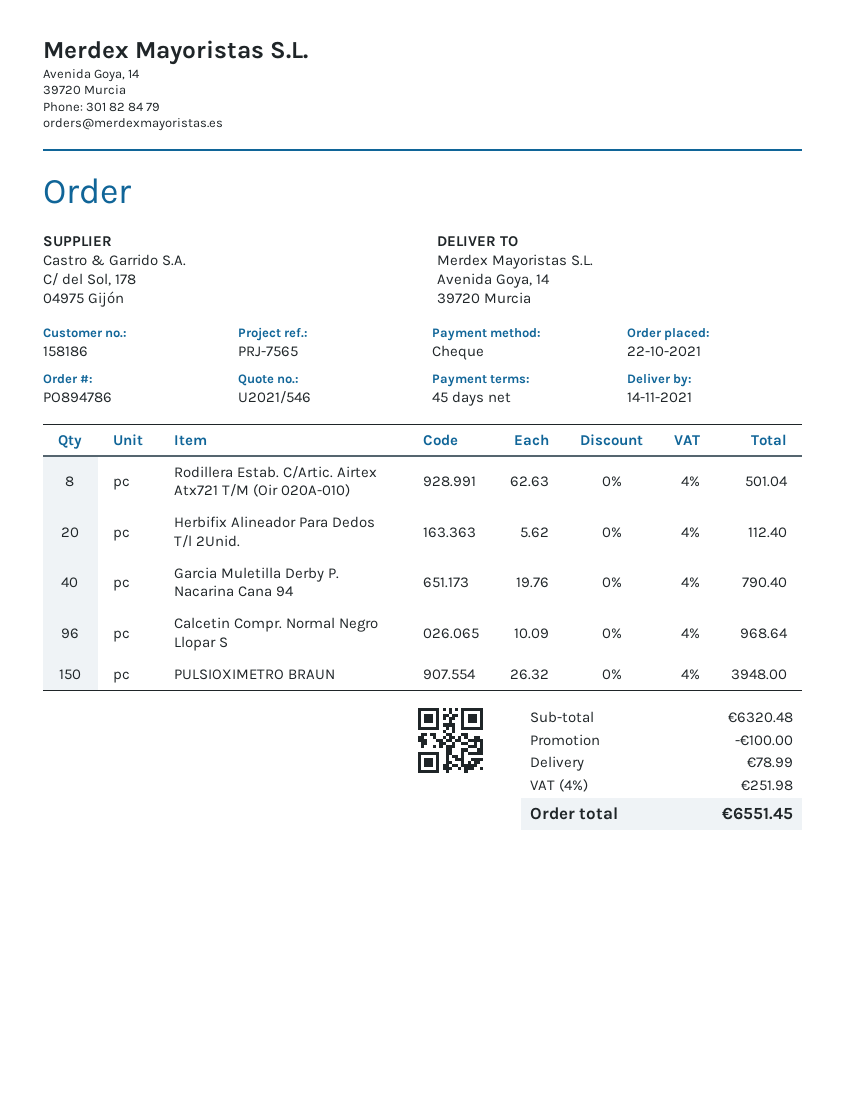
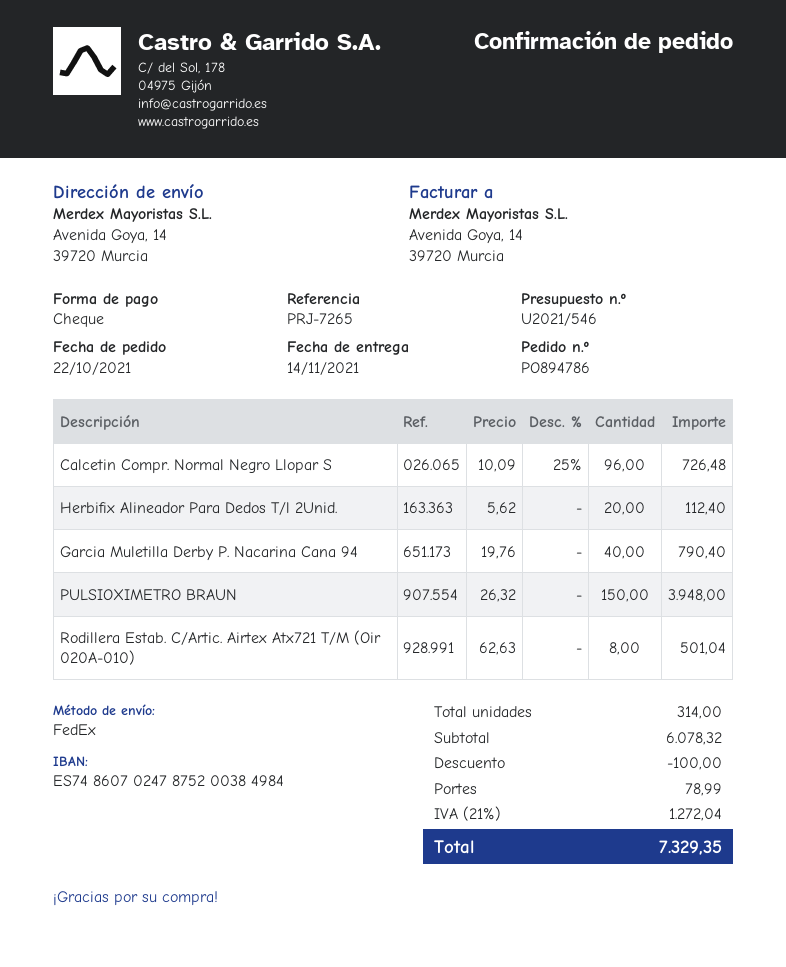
reference: PRJ-7565 -> PRJ-7265
Calcetin Compr. Normal Negro Llopar S: 96 x 10.09 = 968.64 -> 96 x 10.09 - 25% = 726.48
subtotal: 6320.48 -> 6078.32
tax: 4% = 251.98 -> 21% = 1272.04
total: 6551.45 -> 7329.35

